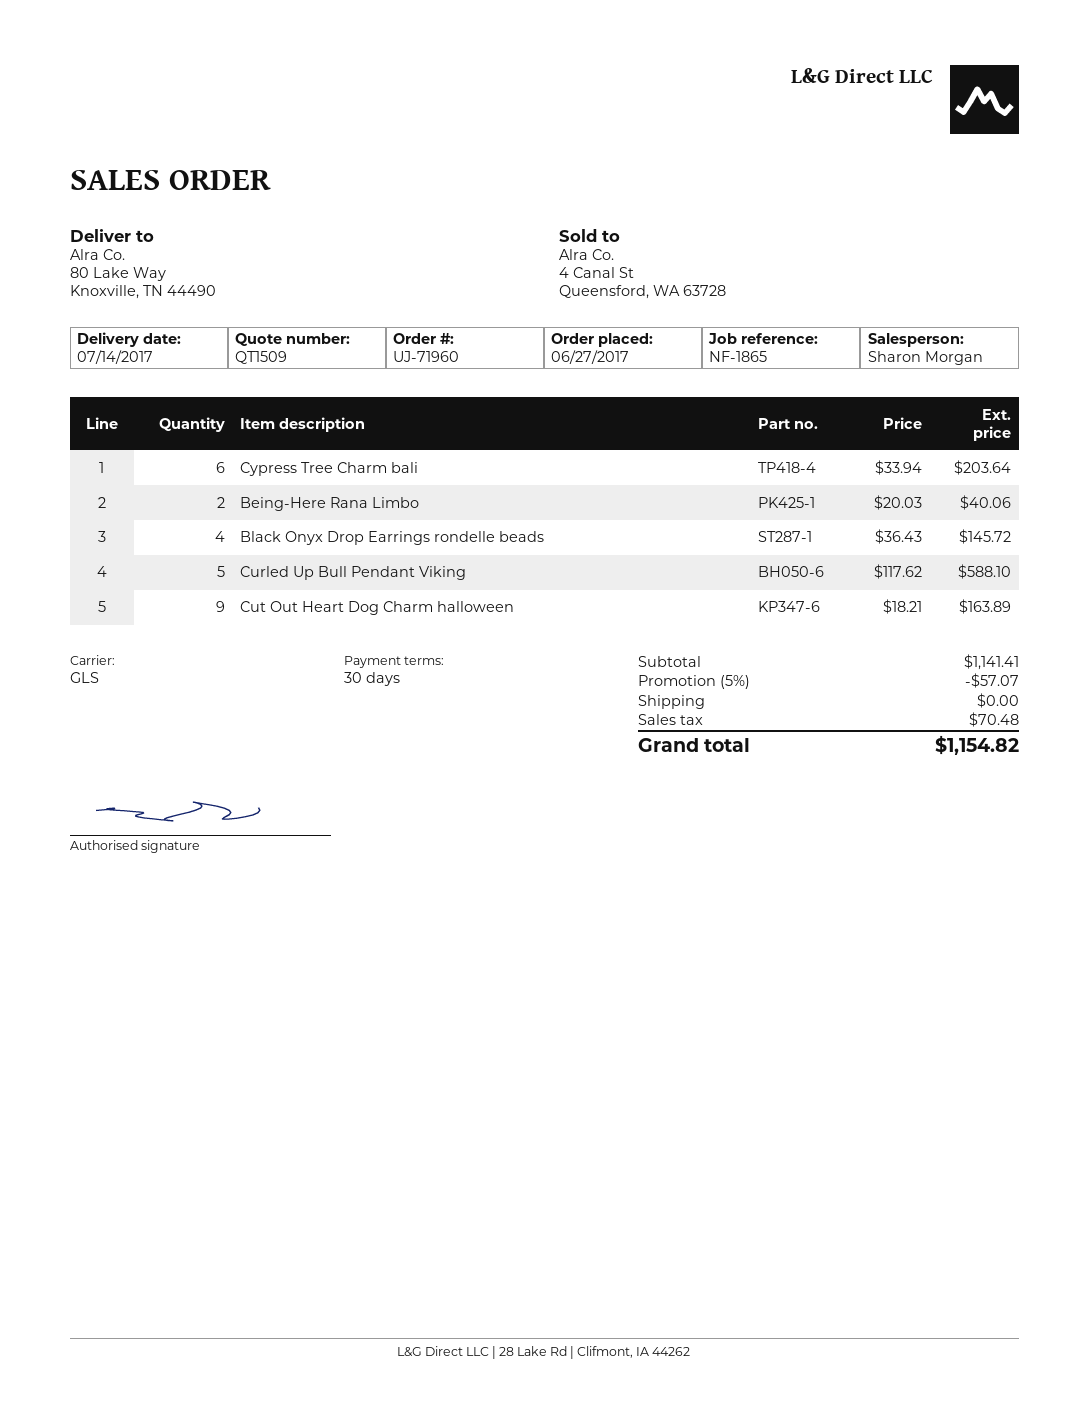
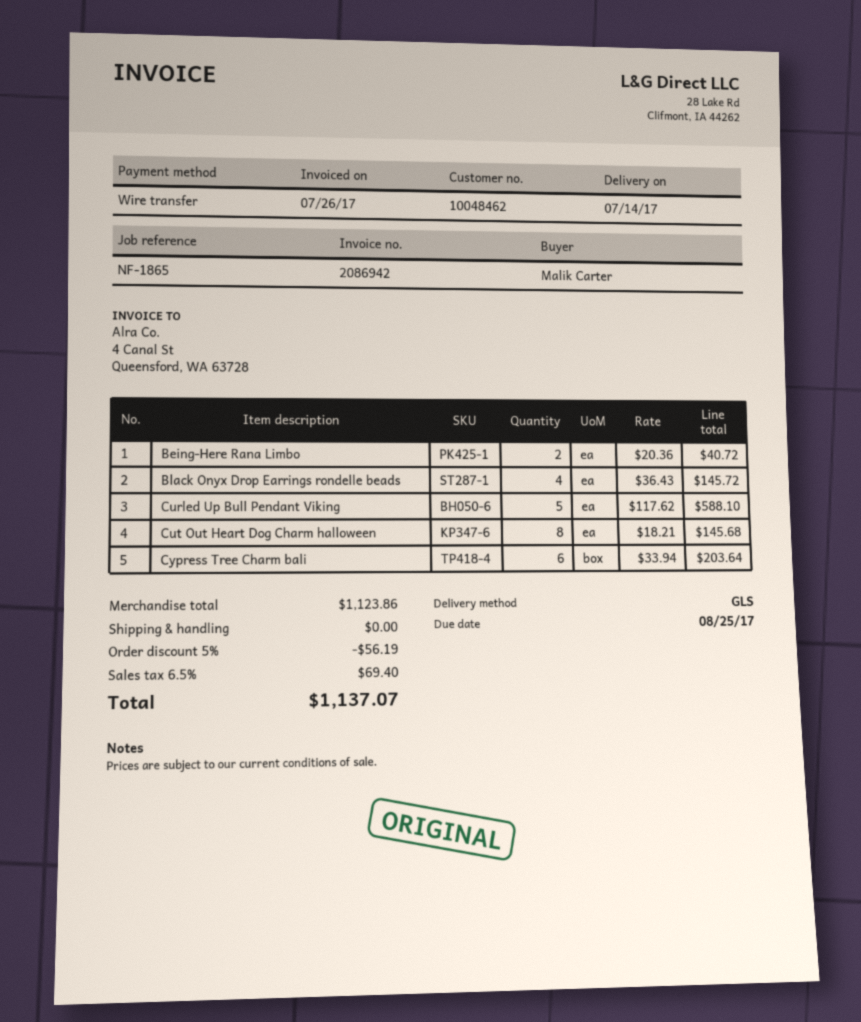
Being-Here Rana Limbo: 2 x 20.03 = 40.06 -> 2 x 20.36 = 40.72
Cut Out Heart Dog Charm halloween: 9 x 18.21 = 163.89 -> 8 x 18.21 = 145.68
subtotal: 1141.41 -> 1123.86
discount: 5% = 57.07 -> 5% = 56.19
tax: 70.48 -> 69.40
total: 1154.82 -> 1137.07

